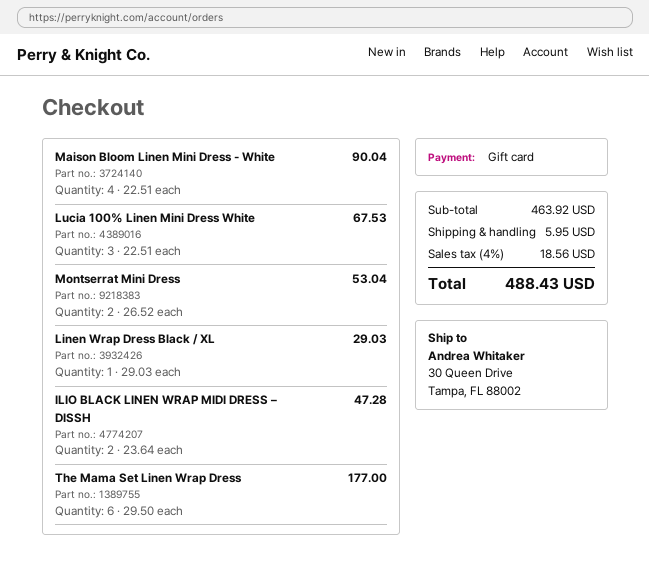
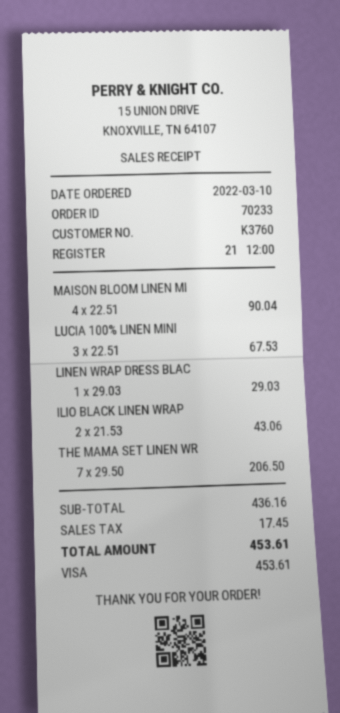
payment method: gift card -> Visa
Montserrat Mini Dress: 2 x 26.52 = 53.04 -> none
ILIO BLACK LINEN WRAP MIDI DRESS – DISSH: 2 x 23.64 = 47.28 -> 2 x 21.53 = 43.06
The Mama Set Linen Wrap Dress: 6 x 29.50 = 177.00 -> 7 x 29.50 = 206.50
subtotal: 463.92 -> 436.16
shipping: 5.95 -> none
tax: 18.56 -> 17.45
total: 488.43 -> 453.61

